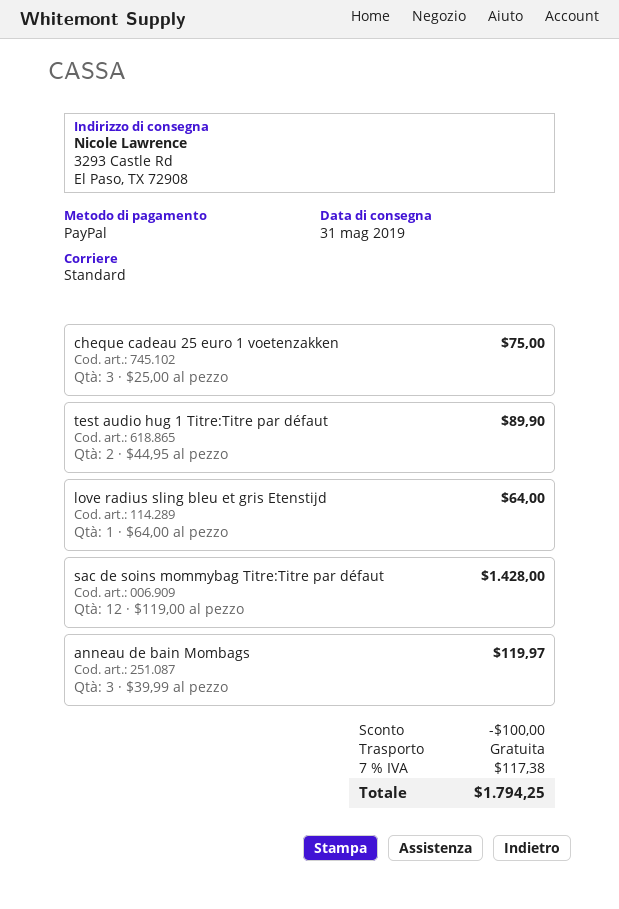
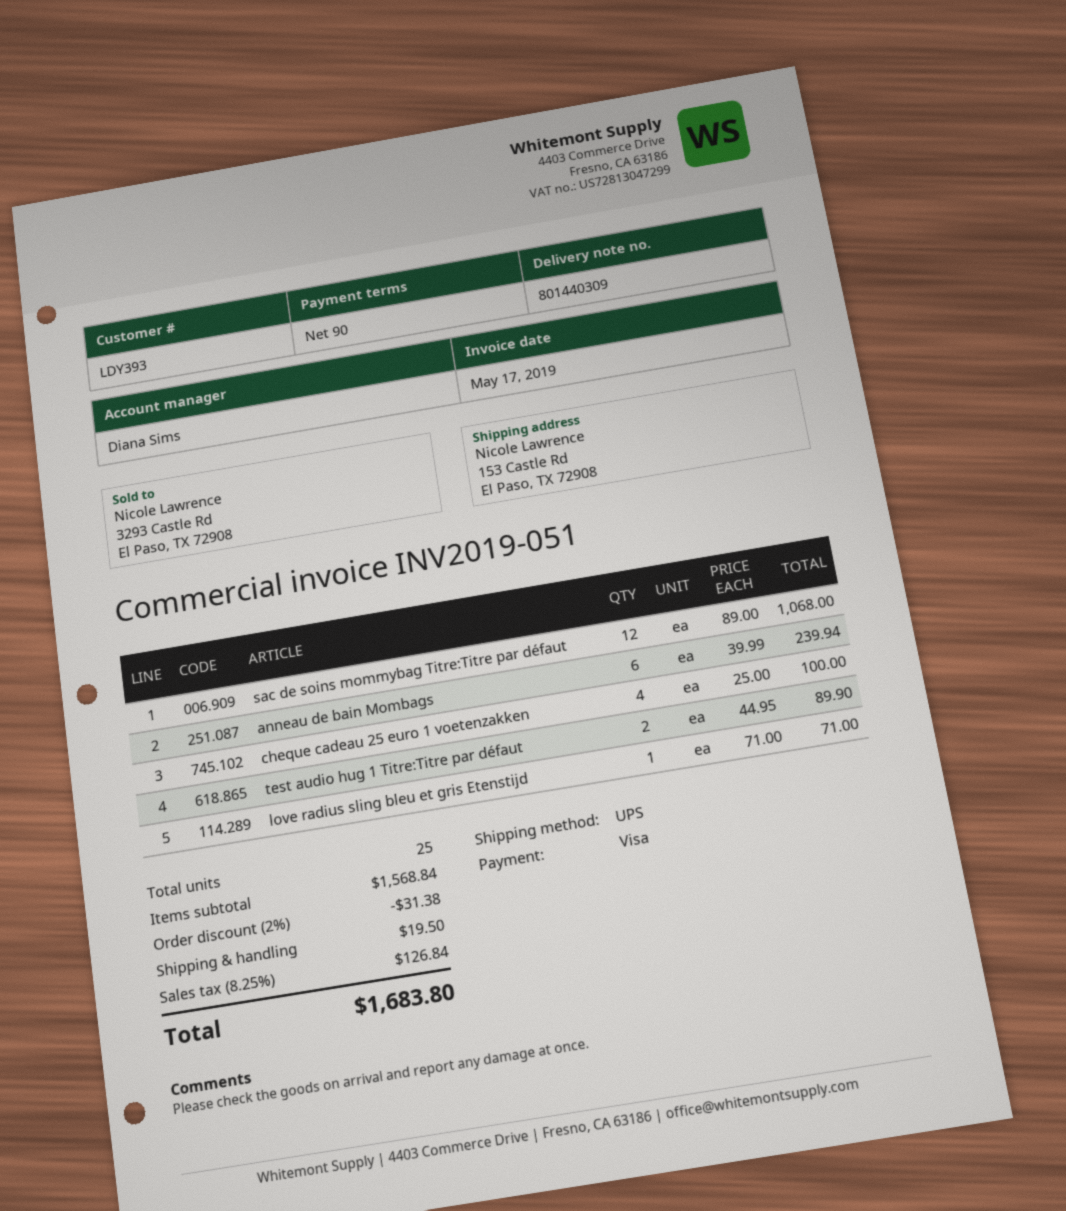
payment method: PayPal -> Visa
shipping method: standard -> UPS
ship to: 3293 Castle Rd, El Paso, TX 72908 -> 153 Castle Rd, El Paso, TX 72908
cheque cadeau 25 euro 1 voetenzakken: 3 x 25.00 = 75.00 -> 4 x 25.00 = 100.00
love radius sling bleu et gris Etenstijd: 1 x 64.00 = 64.00 -> 1 x 71.00 = 71.00
sac de soins mommybag Titre:Titre par défaut: 12 x 119.00 = 1428.00 -> 12 x 89.00 = 1068.00
anneau de bain Mombags: 3 x 39.99 = 119.97 -> 6 x 39.99 = 239.94
discount: 100.00 -> 31.38
shipping: 0.00 -> 19.50
tax: 7% = 117.38 -> 8.25% = 126.84
total: 1794.25 -> 1683.80

